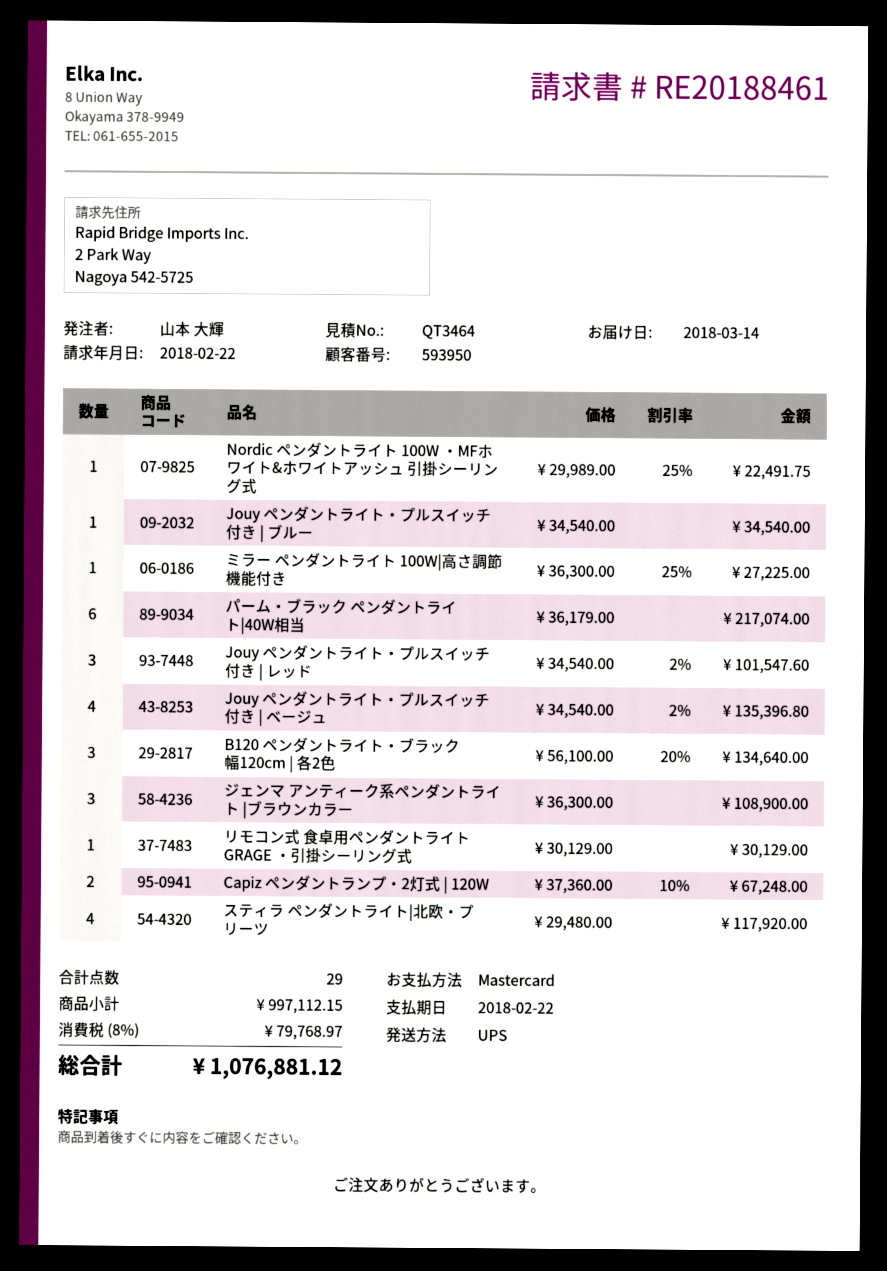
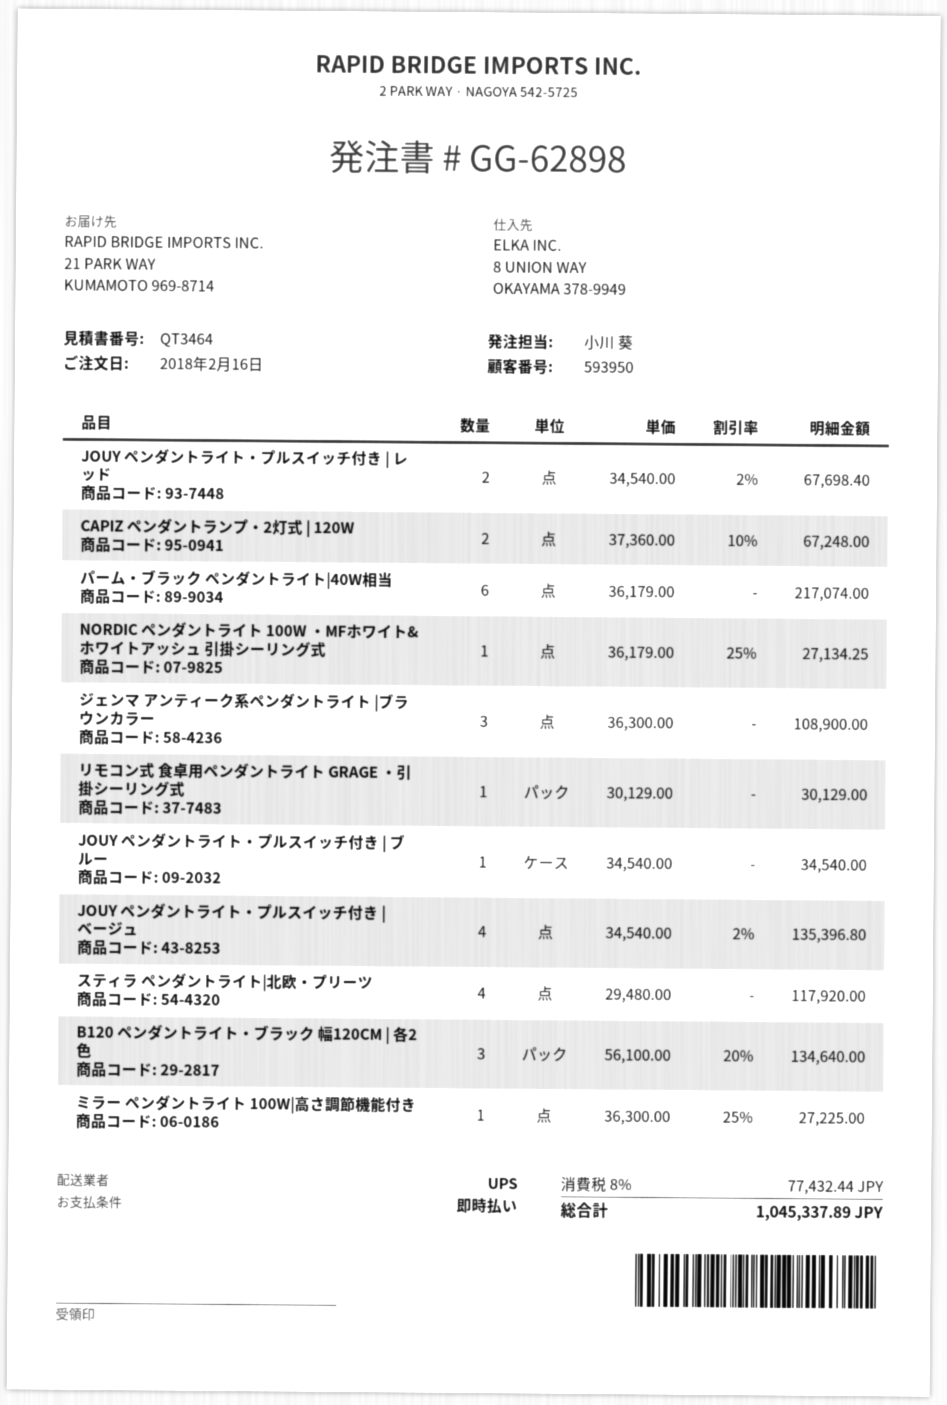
ordered by: 山本 大輝 -> 小川 葵
Nordic ペンダントライト 100W ・MFホワイト&ホワイトアッシュ 引掛シーリング式: 1 x 29989.00 - 25% = 22491.75 -> 1 x 36179.00 - 25% = 27134.25
Jouy ペンダントライト・プルスイッチ付き | レッド: 3 x 34540.00 - 2% = 101547.60 -> 2 x 34540.00 - 2% = 67698.40
tax: 8% = 79768.97 -> 8% = 77432.44
total: 1076881.12 -> 1045337.89

